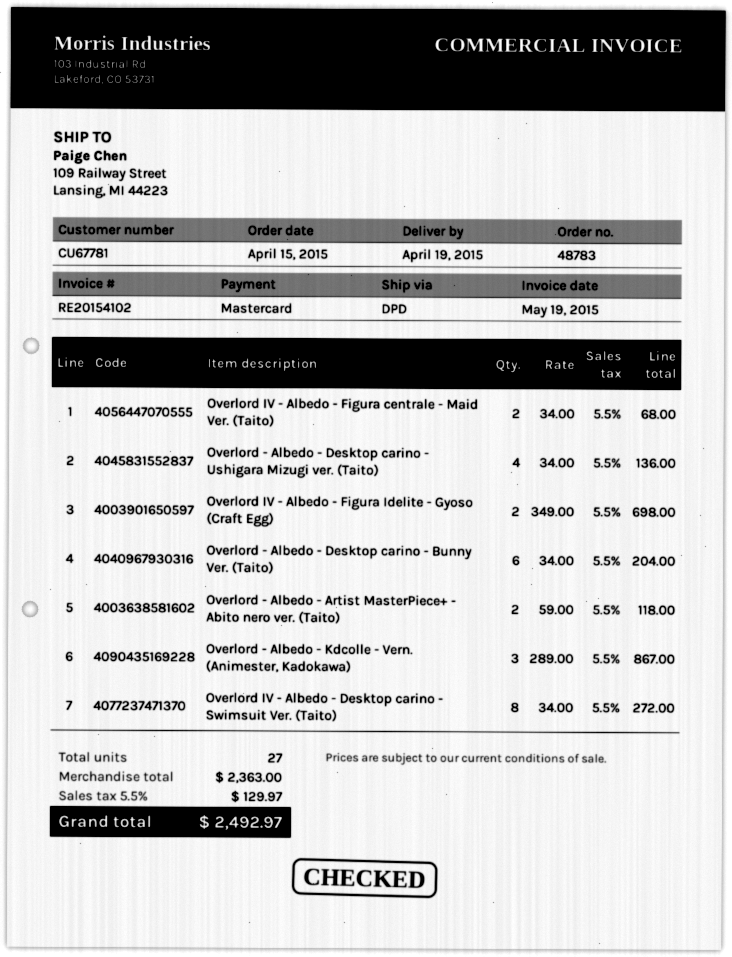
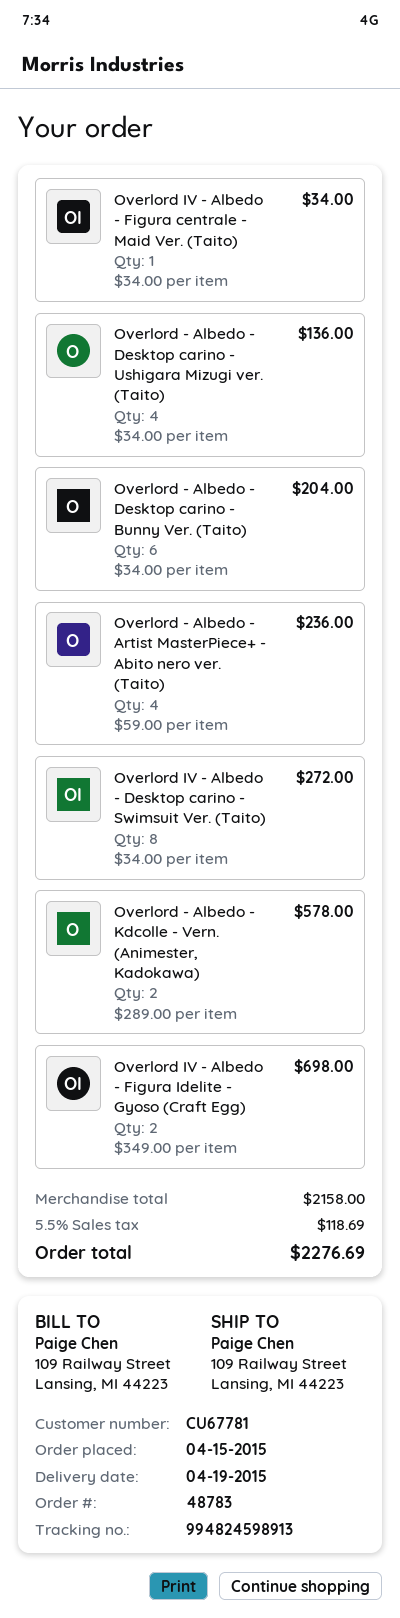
Overlord IV - Albedo - Figura centrale - Maid Ver. (Taito): 2 x 34.00 = 68.00 -> 1 x 34.00 = 34.00
Overlord - Albedo - Artist MasterPiece+ - Abito nero ver. (Taito): 2 x 59.00 = 118.00 -> 4 x 59.00 = 236.00
Overlord - Albedo - Kdcolle - Vern. (Animester, Kadokawa): 3 x 289.00 = 867.00 -> 2 x 289.00 = 578.00
subtotal: 2363.00 -> 2158.00
tax: 5.5% = 129.97 -> 5.5% = 118.69
total: 2492.97 -> 2276.69

